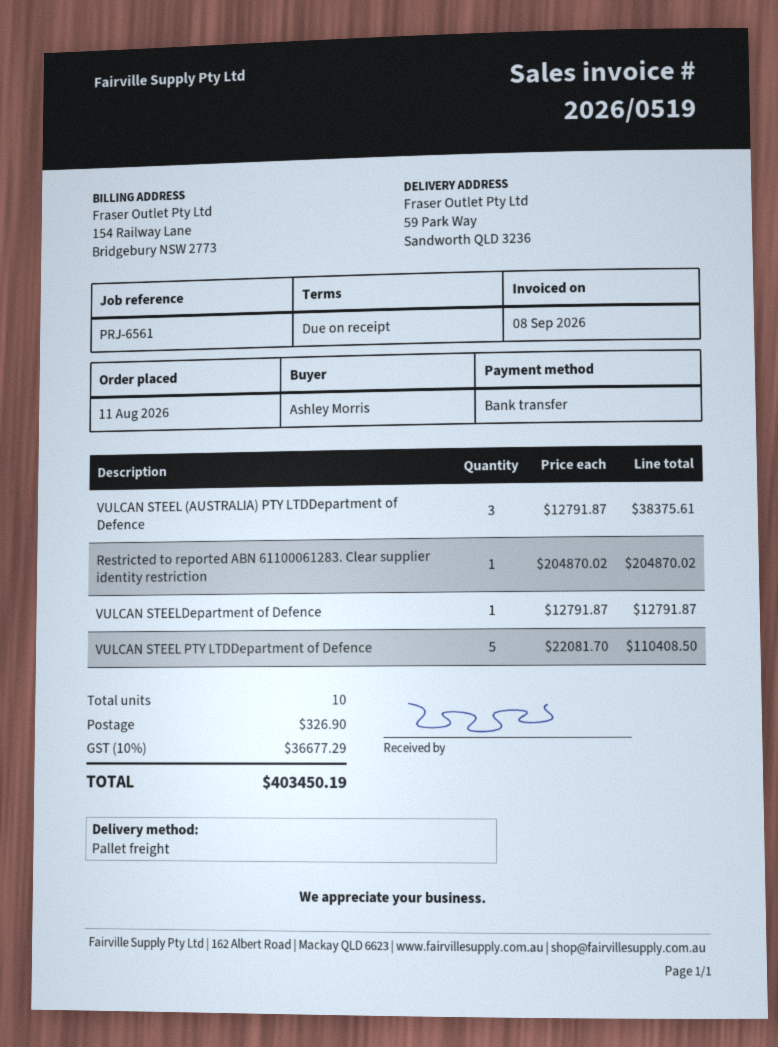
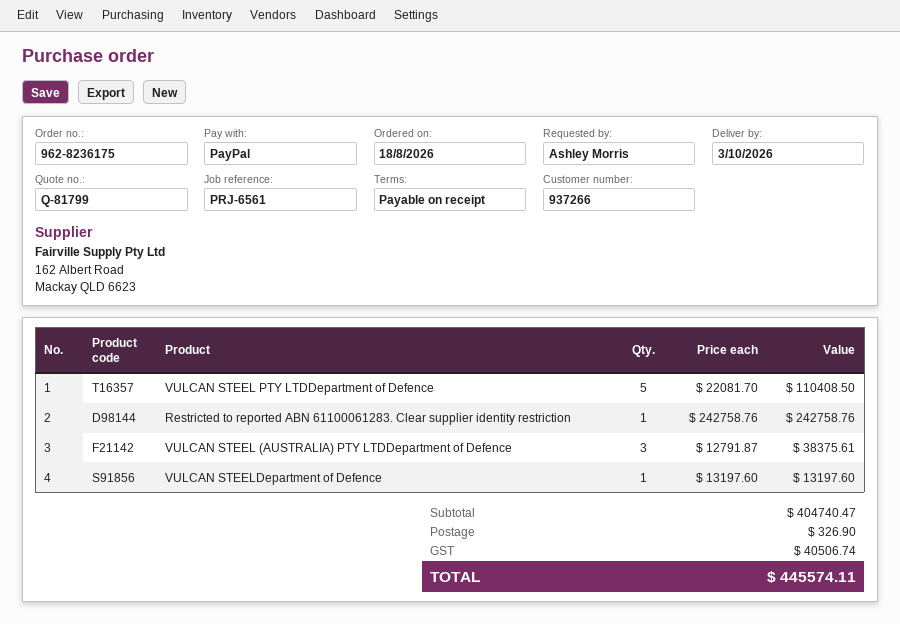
order date: 2026-08-11 -> 2026-08-18
payment method: bank transfer -> PayPal
Restricted to reported ABN 61100061283. Clear supplier identity restriction: 1 x 204870.02 = 204870.02 -> 1 x 242758.76 = 242758.76
VULCAN STEELDepartment of Defence: 1 x 12791.87 = 12791.87 -> 1 x 13197.60 = 13197.60
tax: 36677.29 -> 40506.74
total: 403450.19 -> 445574.11

